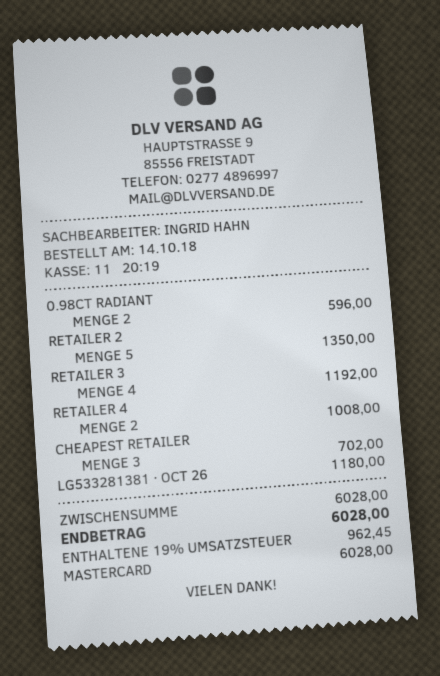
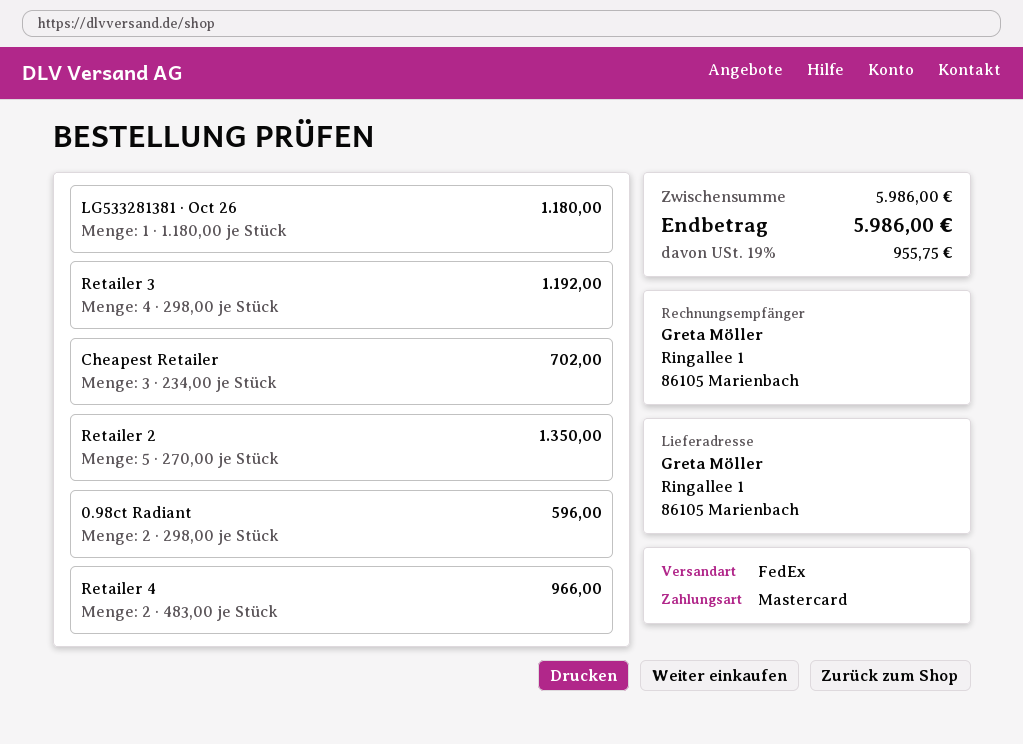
RETAILER 4: 2 for 1008.00 -> 2 for 966.00
subtotal: 6028.00 -> 5986.00
tax: 19% = 962.45 -> 19% = 955.75
total: 6028.00 -> 5986.00

